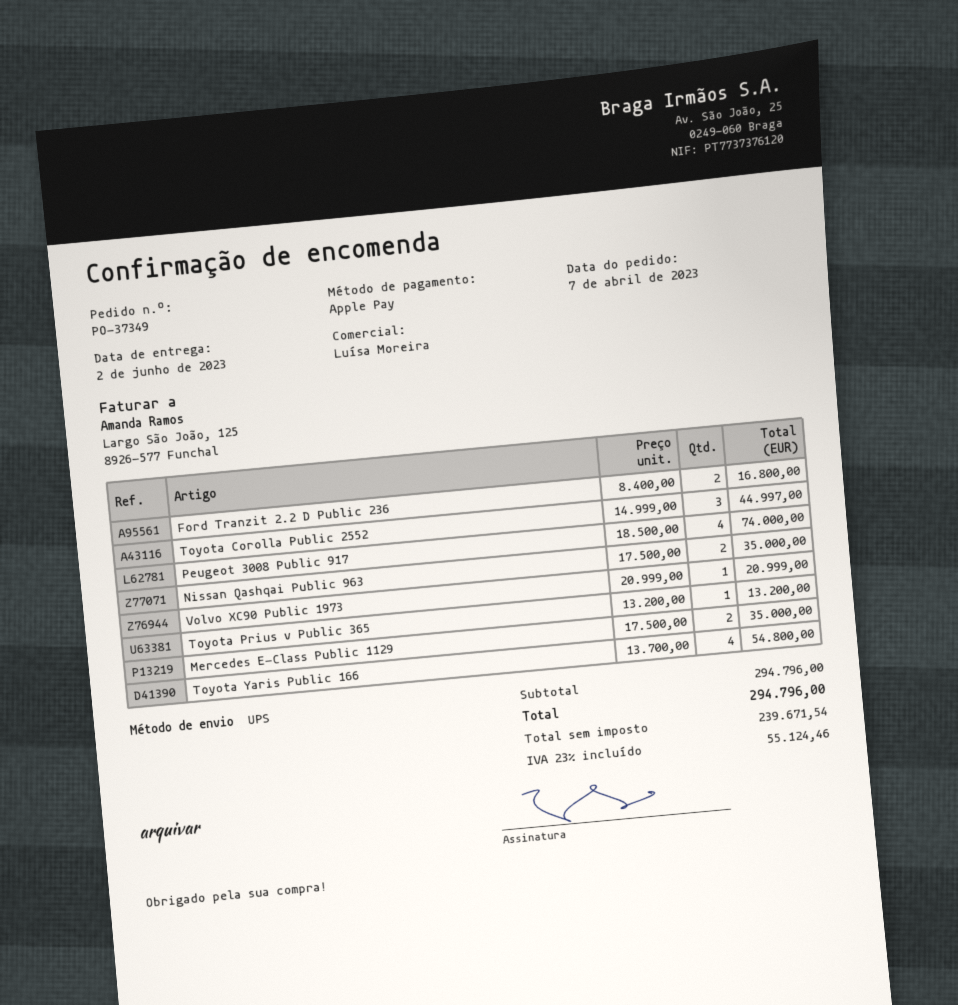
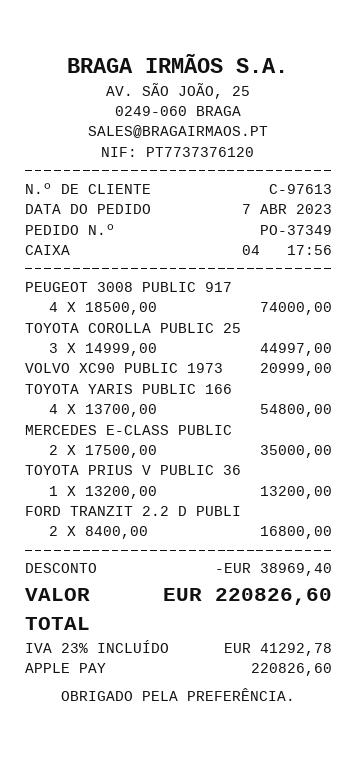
Nissan Qashqai Public 963: 2 x 17500.00 = 35000.00 -> none
discount: none -> 38969.40
tax: 23% = 55124.46 -> 23% = 41292.78
total: 294796.00 -> 220826.60

